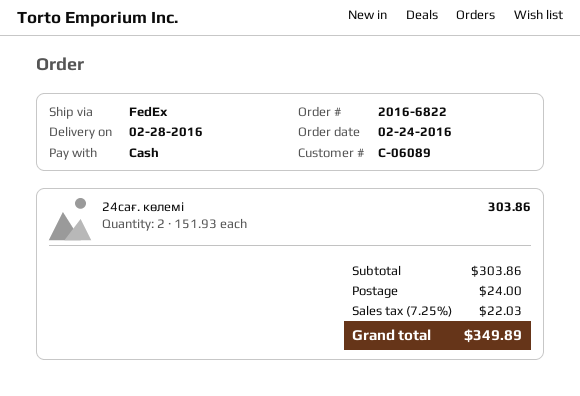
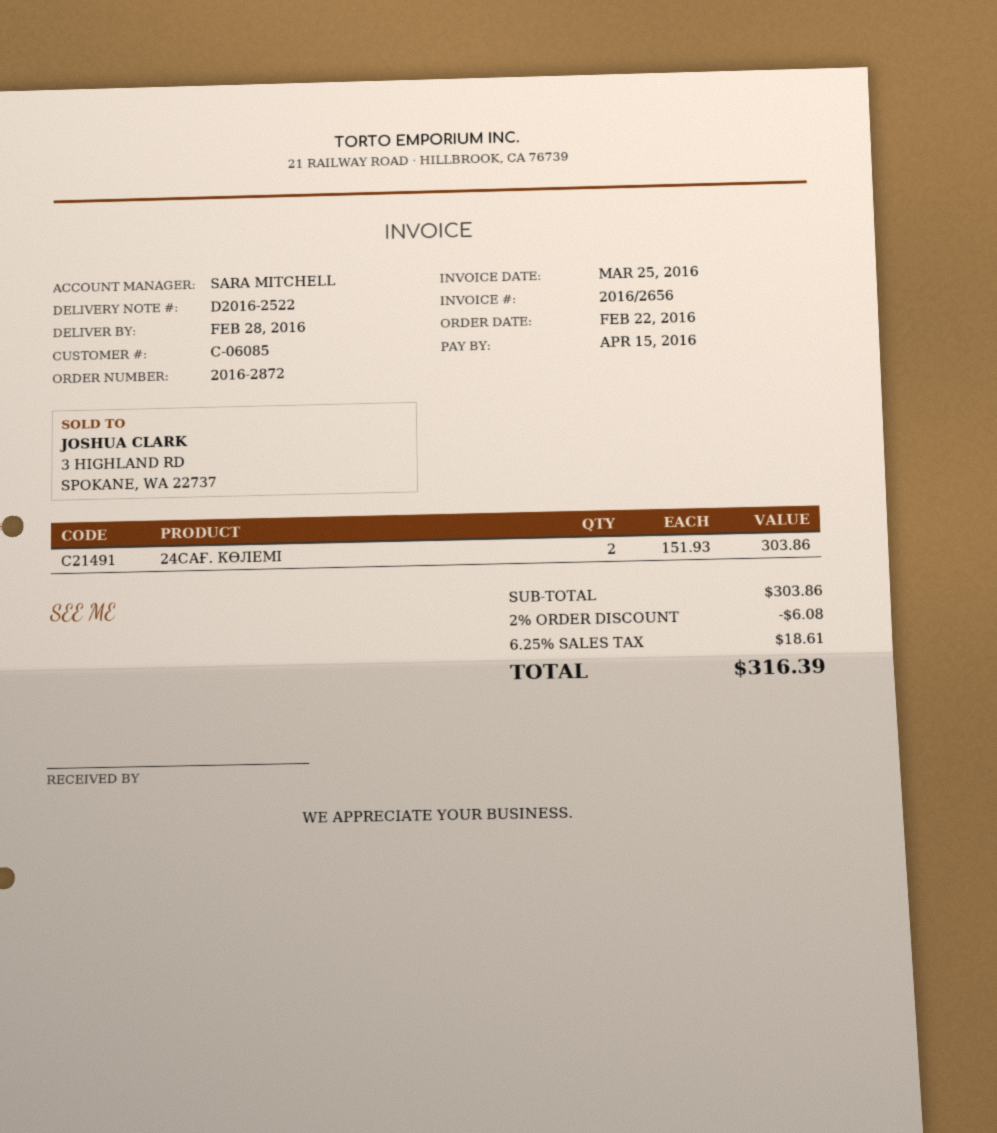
order number: 2016-6822 -> 2016-2872
order date: 2016-02-24 -> 2016-02-22
customer number: C-06089 -> C-06085
discount: none -> 2% = 6.08
shipping: 24.00 -> none
tax: 7.25% = 22.03 -> 6.25% = 18.61
total: 349.89 -> 316.39

